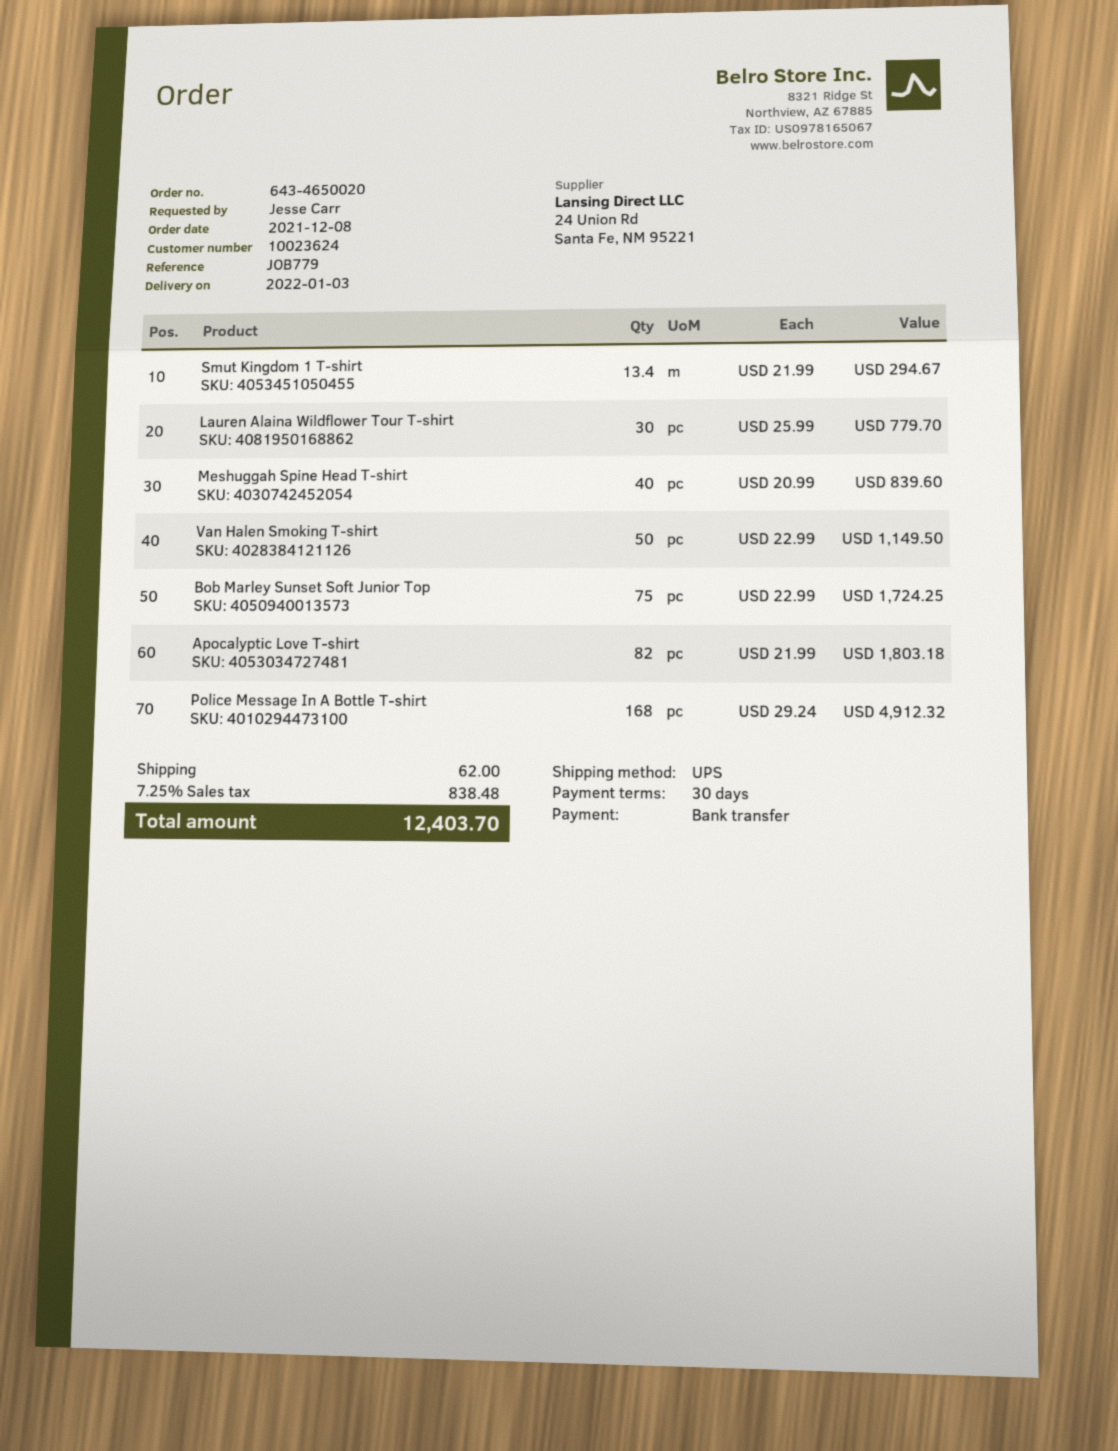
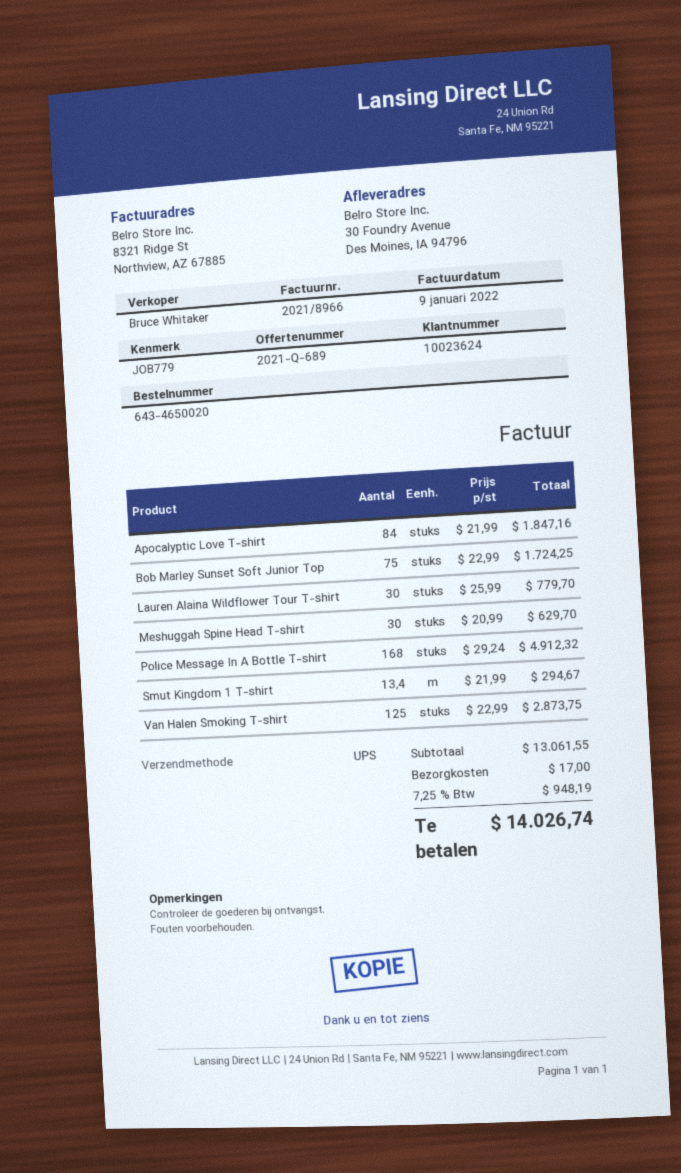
Meshuggah Spine Head T-shirt: 40 x 20.99 = 839.60 -> 30 x 20.99 = 629.70
Van Halen Smoking T-shirt: 50 x 22.99 = 1149.50 -> 125 x 22.99 = 2873.75
Apocalyptic Love T-shirt: 82 x 21.99 = 1803.18 -> 84 x 21.99 = 1847.16
shipping: 62.00 -> 17.00
tax: 7.25% = 838.48 -> 7.25% = 948.19
total: 12403.70 -> 14026.74

